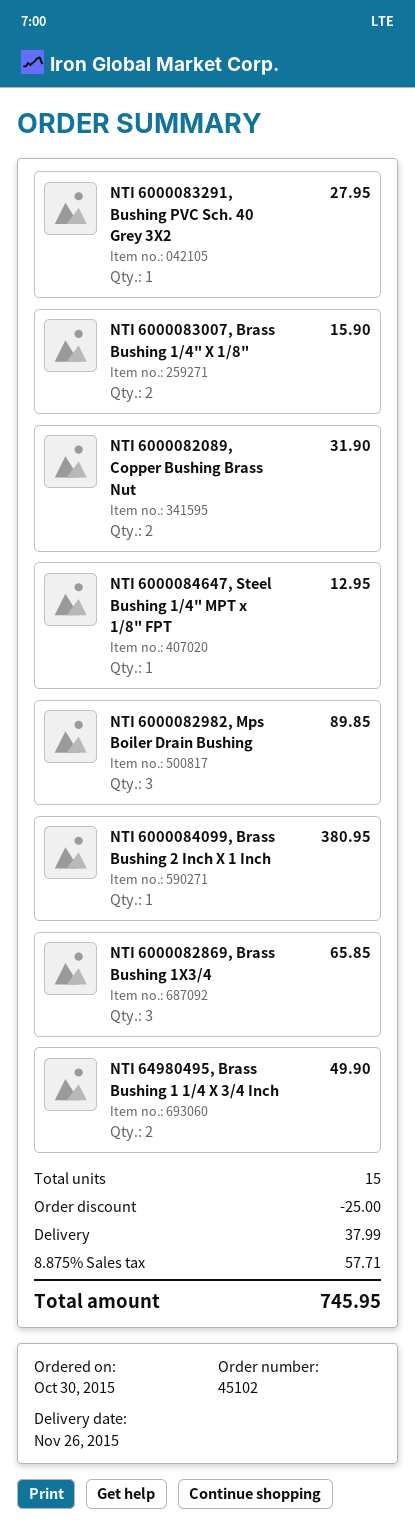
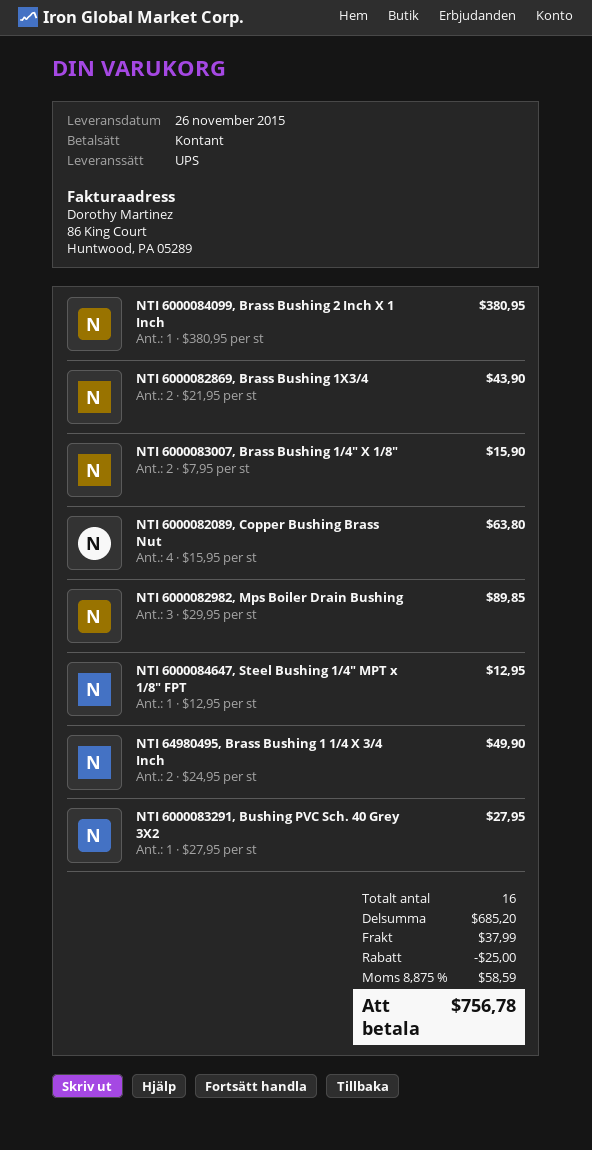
NTI 6000082089, Copper Bushing Brass Nut: 2 for 31.90 -> 4 for 63.80
NTI 6000082869, Brass Bushing 1X3/4: 3 for 65.85 -> 2 for 43.90
total quantity: 15 -> 16
tax: 8.875% = 57.71 -> 8.875% = 58.59
total: 745.95 -> 756.78

